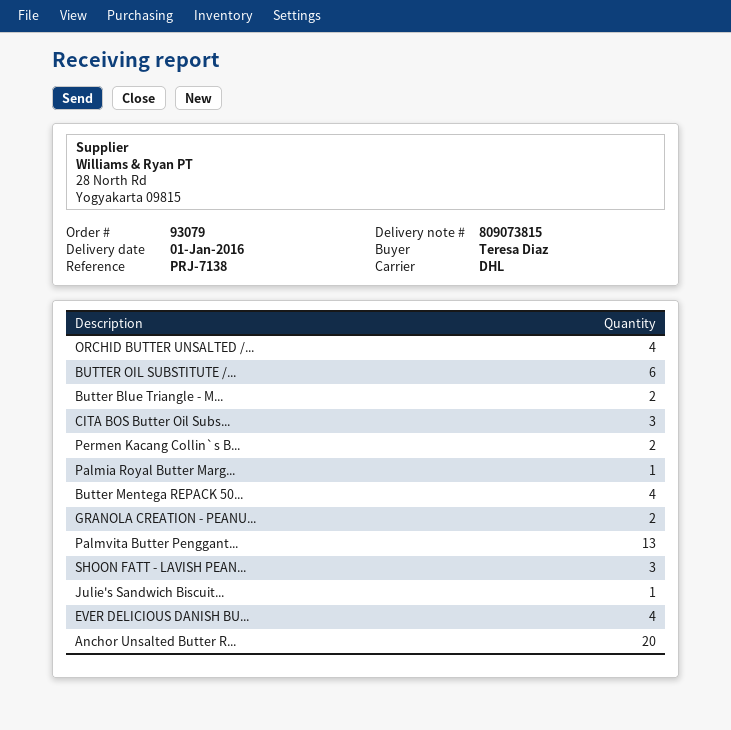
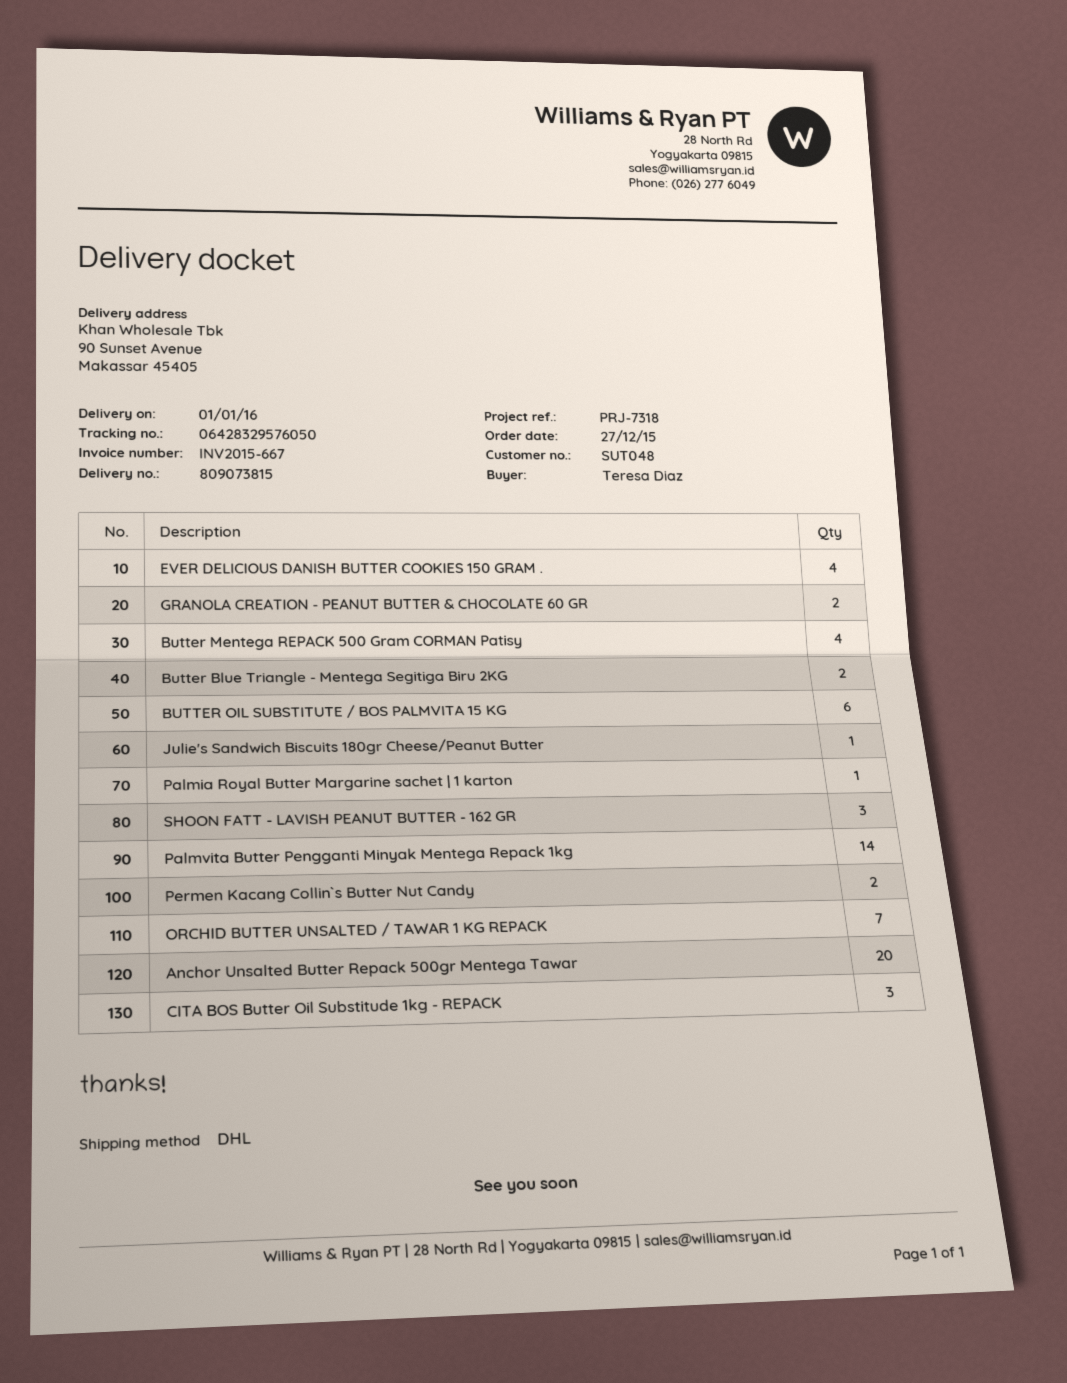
reference: PRJ-7138 -> PRJ-7318
ORCHID BUTTER UNSALTED /...: 4 -> 7
Palmvita Butter Penggant...: 13 -> 14

